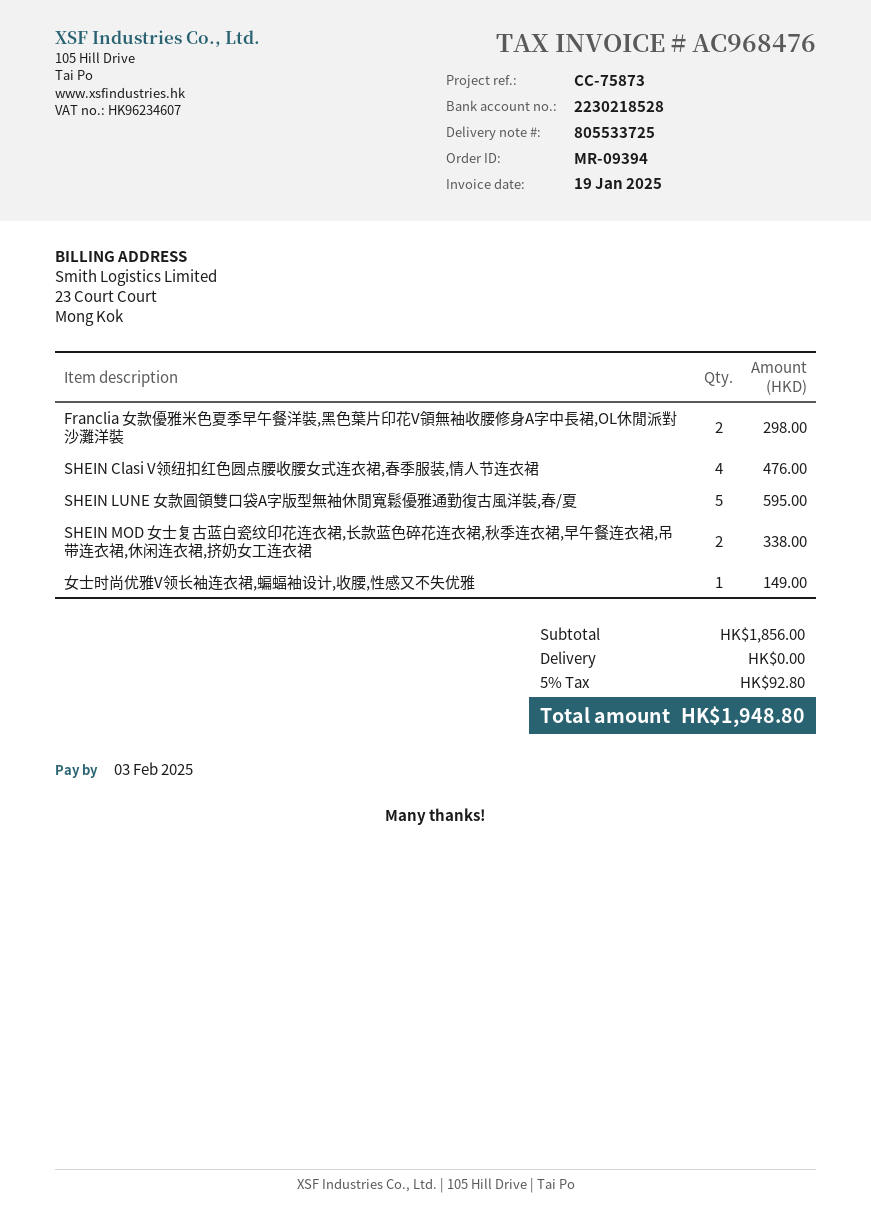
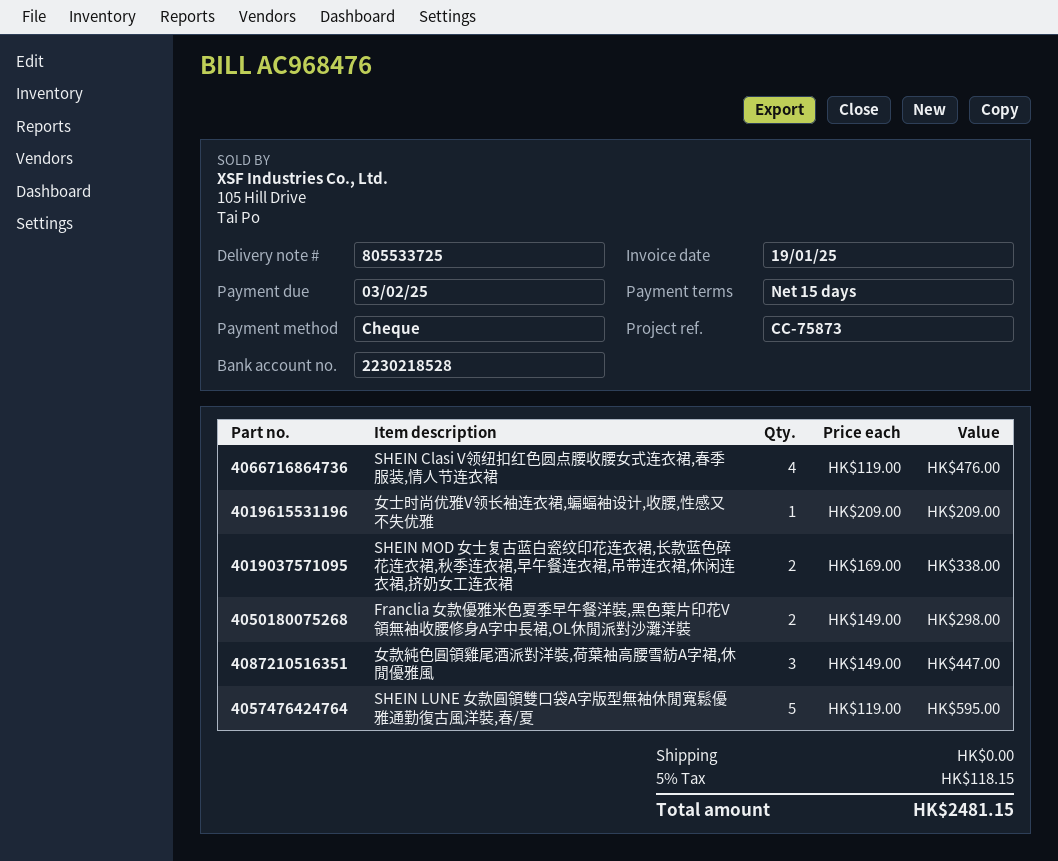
女士时尚优雅V领长袖连衣裙,蝙蝠袖设计,收腰,性感又不失优雅: 1 for 149.00 -> 1 for 209.00
女款純色圓領雞尾酒派對洋裝,荷葉袖高腰雪紡A字裙,休閒優雅風: none -> 3 for 447.00
tax: 5% = 92.80 -> 5% = 118.15
total: 1948.80 -> 2481.15

